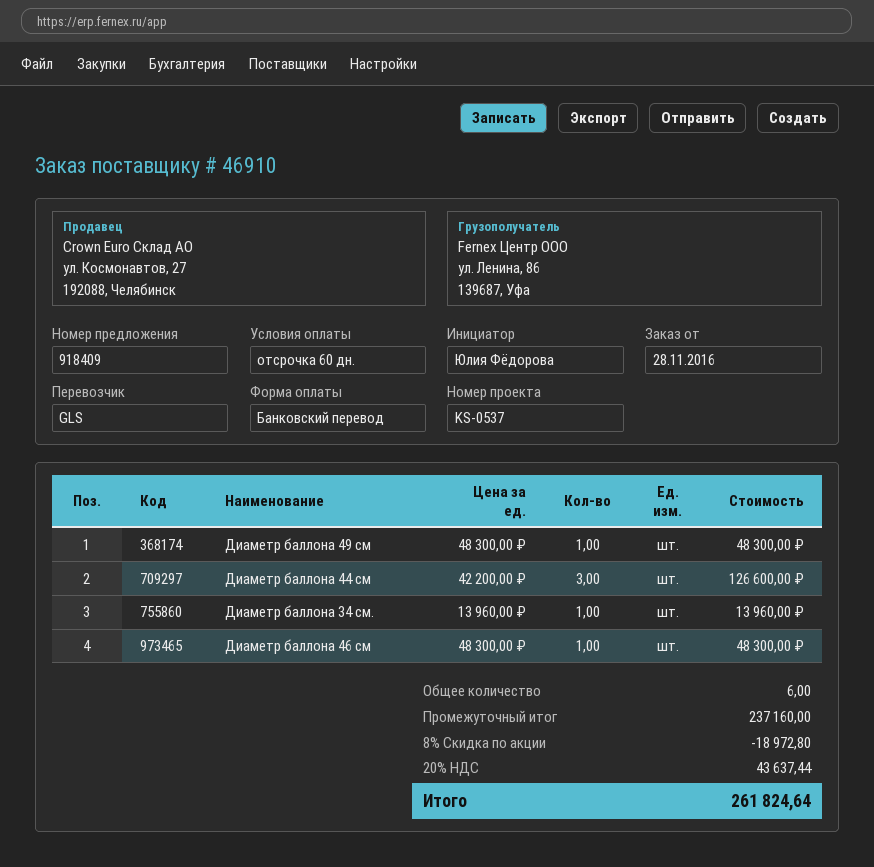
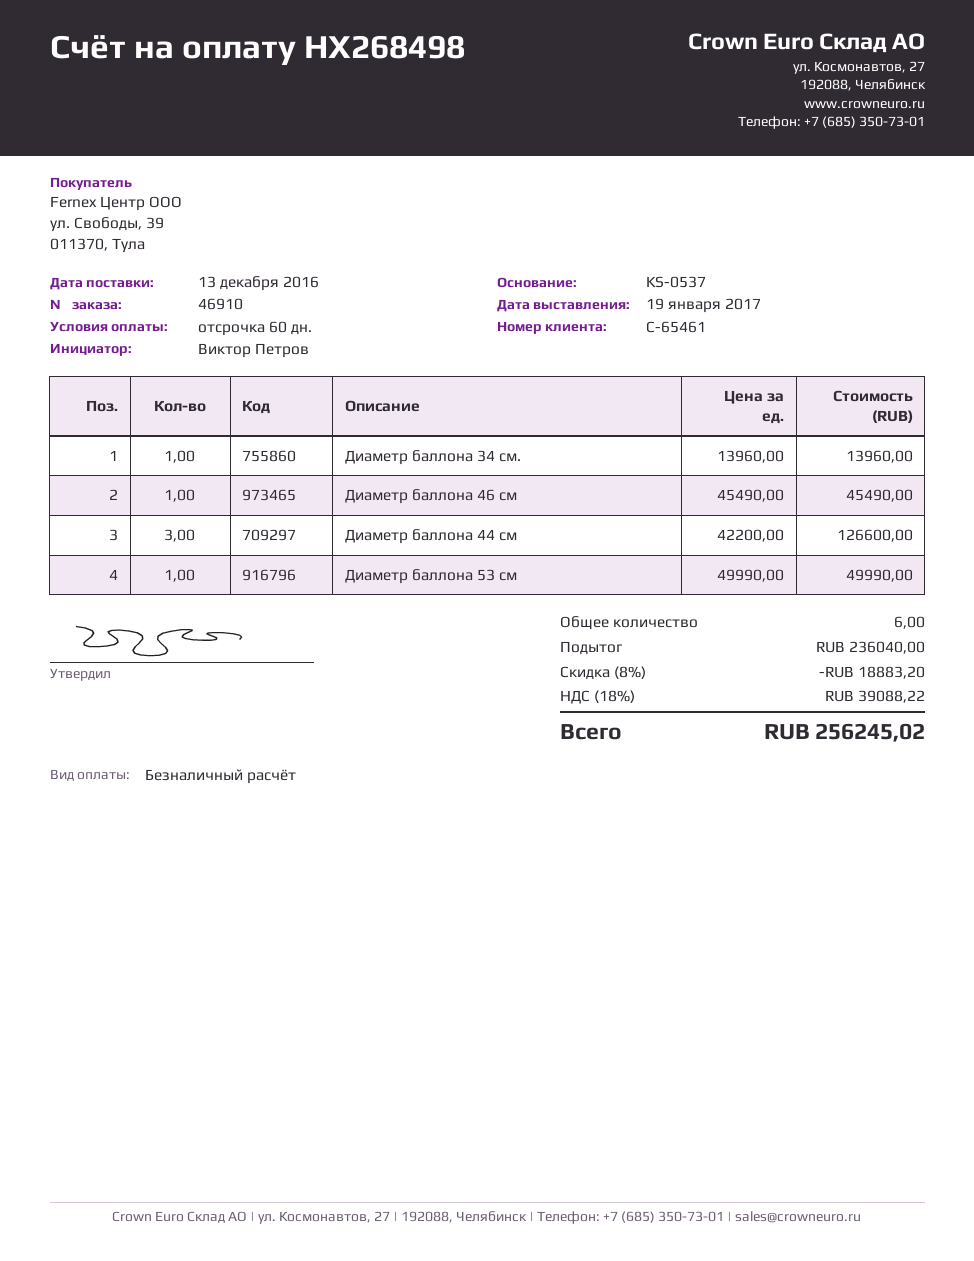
ordered by: Юлия Фёдорова -> Виктор Петров
Диаметр баллона 49 см: 1 x 48300.00 = 48300.00 -> none
Диаметр баллона 46 см: 1 x 48300.00 = 48300.00 -> 1 x 45490.00 = 45490.00
Диаметр баллона 53 см: none -> 1 x 49990.00 = 49990.00
subtotal: 237160.00 -> 236040.00
discount: 8% = 18972.80 -> 8% = 18883.20
tax: 20% = 43637.44 -> 18% = 39088.22
total: 261824.64 -> 256245.02

